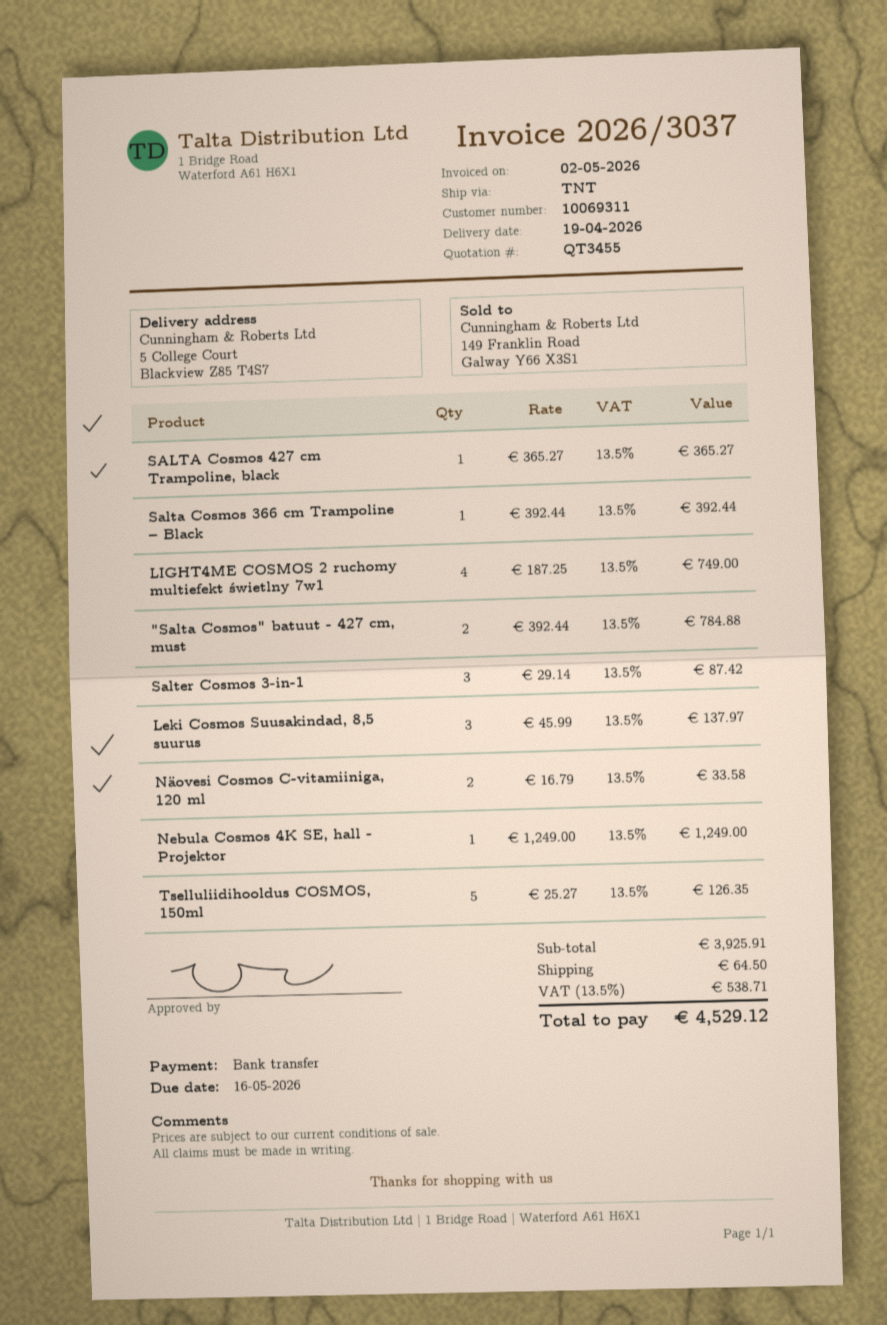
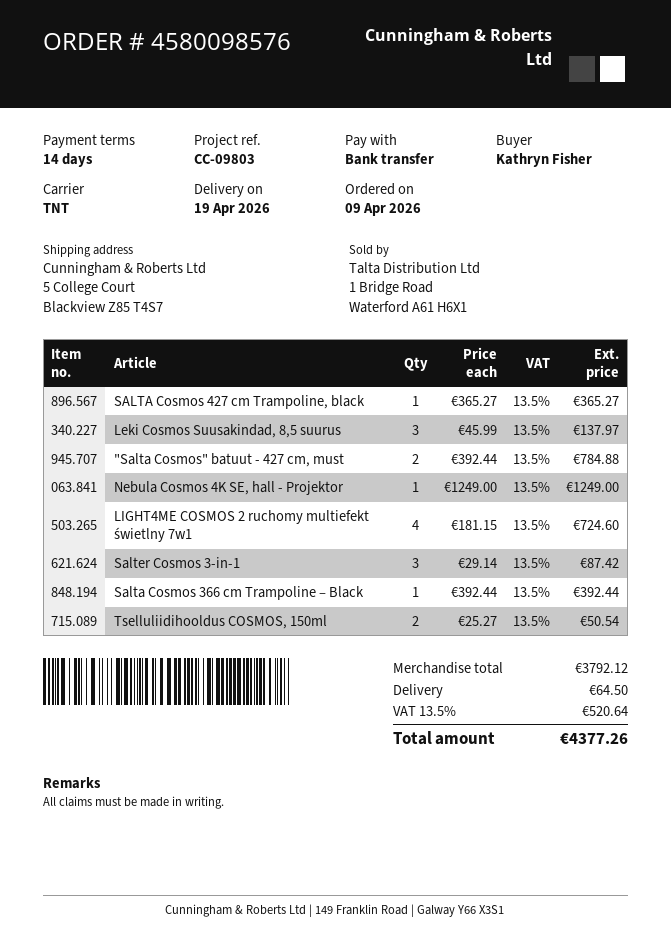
LIGHT4ME COSMOS 2 ruchomy multiefekt świetlny 7w1: 4 x 187.25 = 749.00 -> 4 x 181.15 = 724.60
Näovesi Cosmos C-vitamiiniga, 120 ml: 2 x 16.79 = 33.58 -> none
Tselluliidihooldus COSMOS, 150ml: 5 x 25.27 = 126.35 -> 2 x 25.27 = 50.54
subtotal: 3925.91 -> 3792.12
tax: 13.5% = 538.71 -> 13.5% = 520.64
total: 4529.12 -> 4377.26

